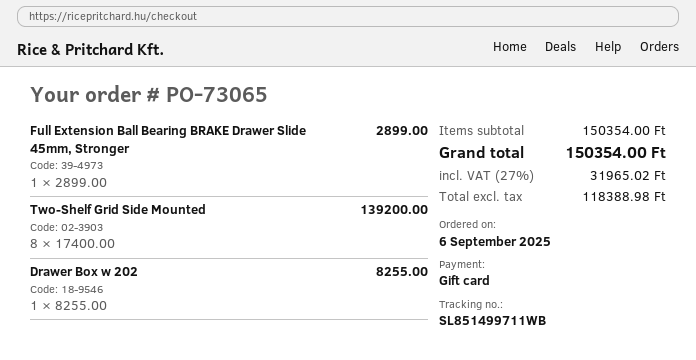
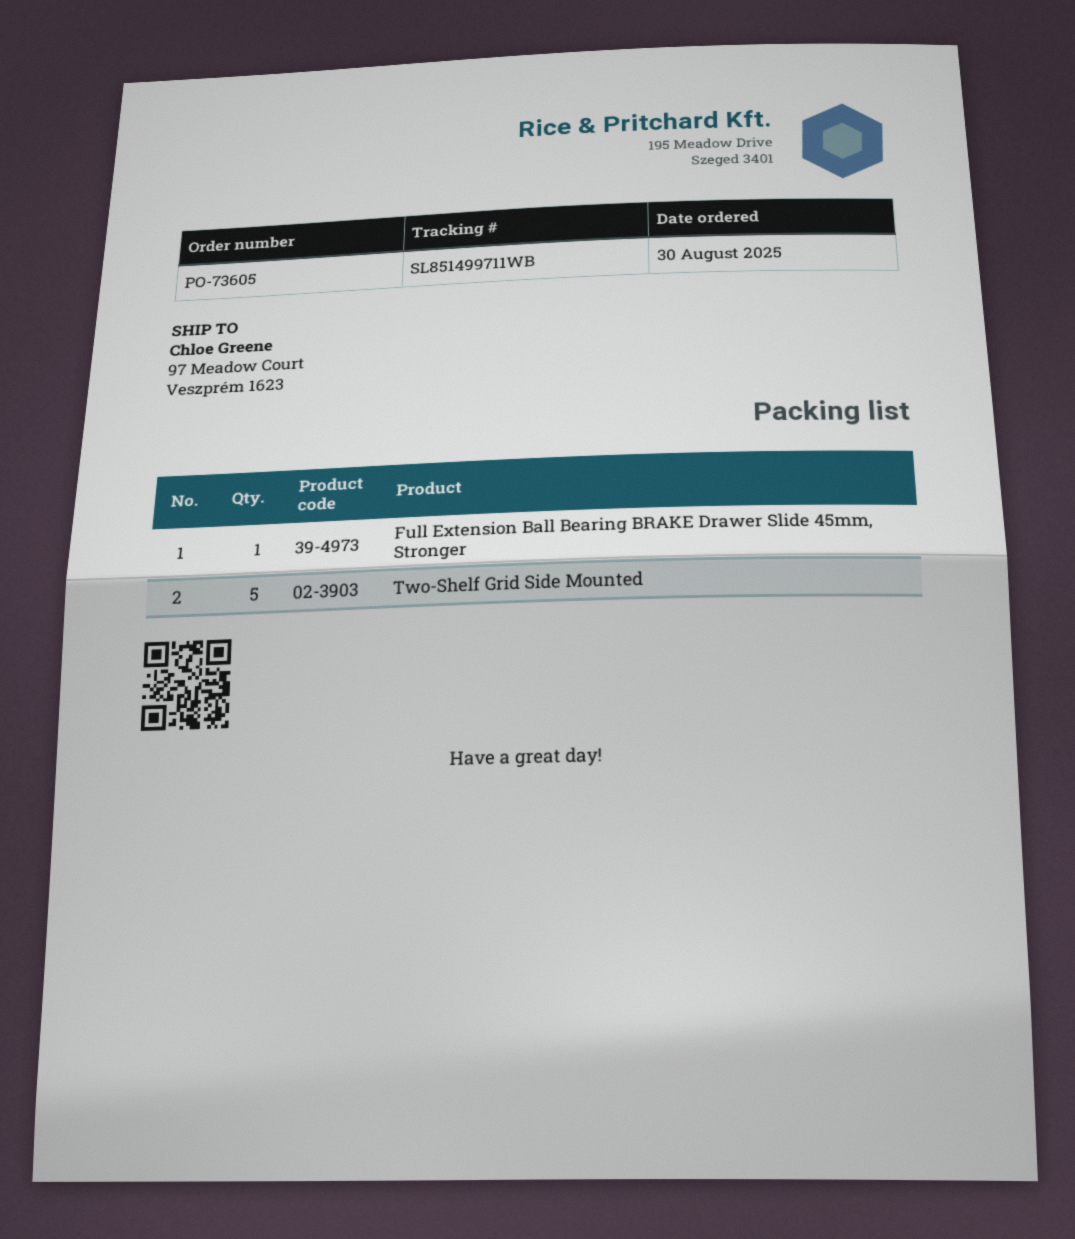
order number: PO-73065 -> PO-73605
order date: 2025-09-06 -> 2025-08-30
Two-Shelf Grid Side Mounted: 8 -> 5
Drawer Box w 202: 1 -> none

